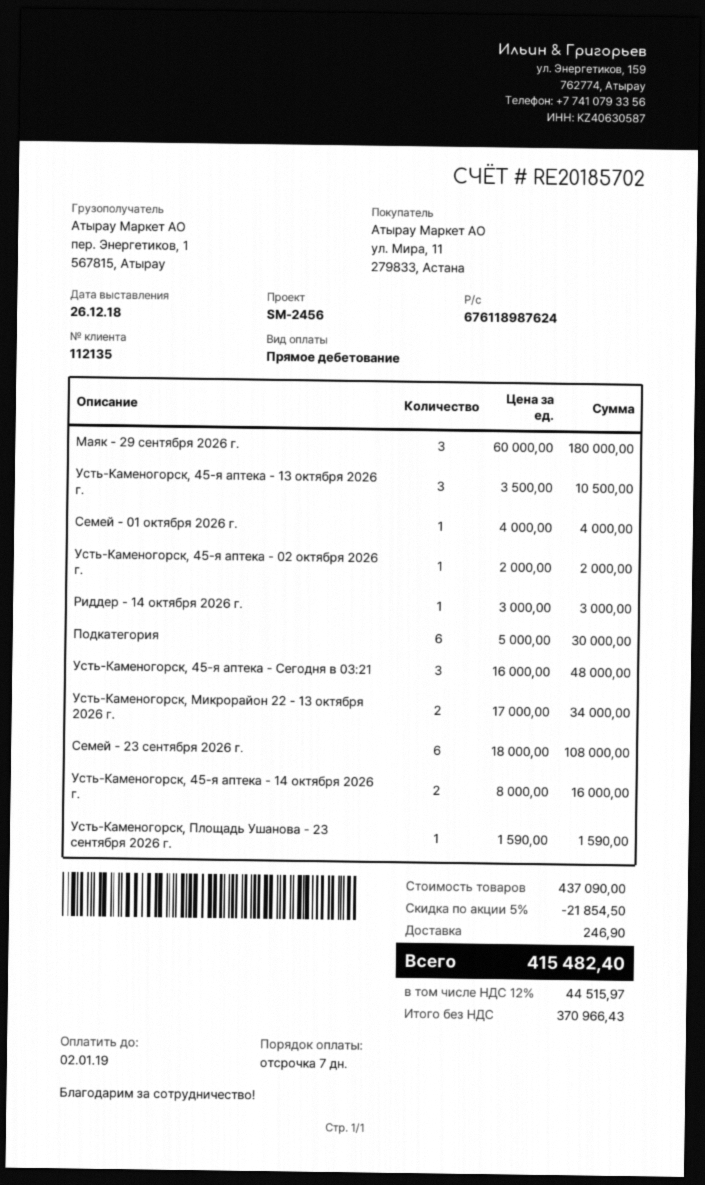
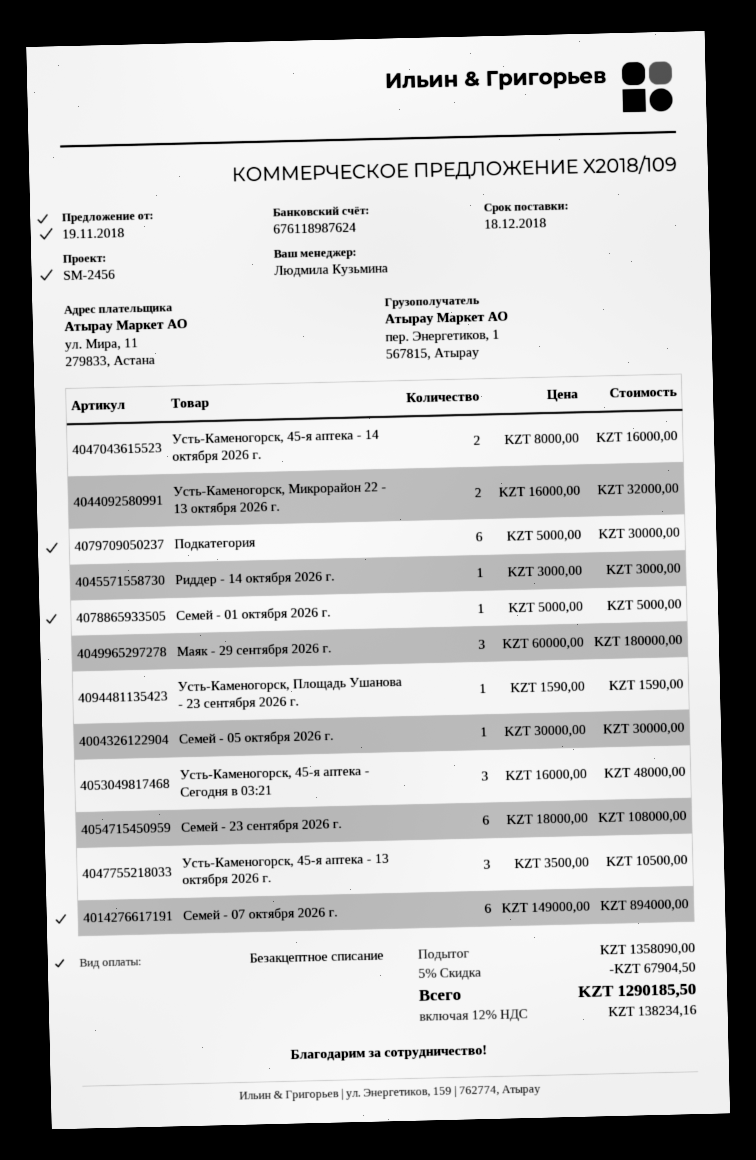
Семей - 01 октября 2026 г.: 1 x 4000.00 = 4000.00 -> 1 x 5000.00 = 5000.00
Усть-Каменогорск, 45-я аптека - 02 октября 2026 г.: 1 x 2000.00 = 2000.00 -> none
Усть-Каменогорск, Микрорайон 22 - 13 октября 2026 г.: 2 x 17000.00 = 34000.00 -> 2 x 16000.00 = 32000.00
Семей - 05 октября 2026 г.: none -> 1 x 30000.00 = 30000.00
Семей - 07 октября 2026 г.: none -> 6 x 149000.00 = 894000.00
subtotal: 437090.00 -> 1358090.00
discount: 5% = 21854.50 -> 5% = 67904.50
shipping: 246.90 -> none
tax: 12% = 44515.97 -> 12% = 138234.16
total: 415482.40 -> 1290185.50

